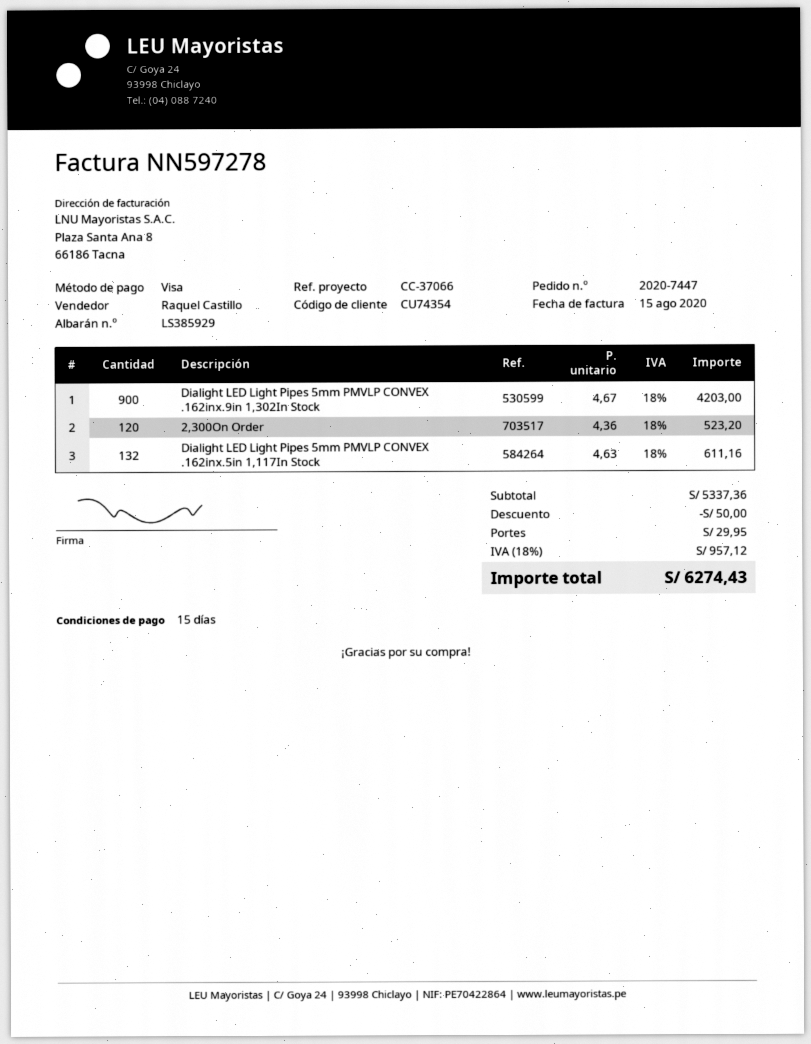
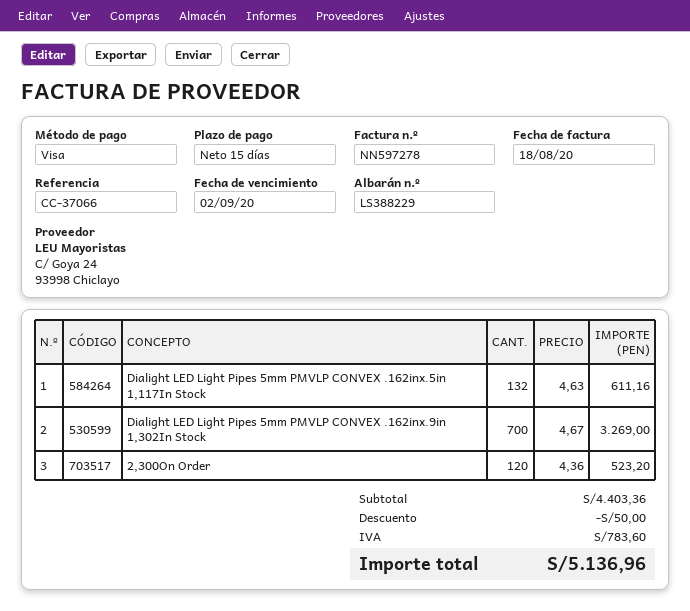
delivery note number: LS385929 -> LS388229
invoice date: 2020-08-15 -> 2020-08-18
Dialight LED Light Pipes 5mm PMVLP CONVEX .162inx.9in 1,302In Stock: 900 x 4.67 = 4203.00 -> 700 x 4.67 = 3269.00
subtotal: 5337.36 -> 4403.36
shipping: 29.95 -> none
tax: 957.12 -> 783.60
total: 6274.43 -> 5136.96

